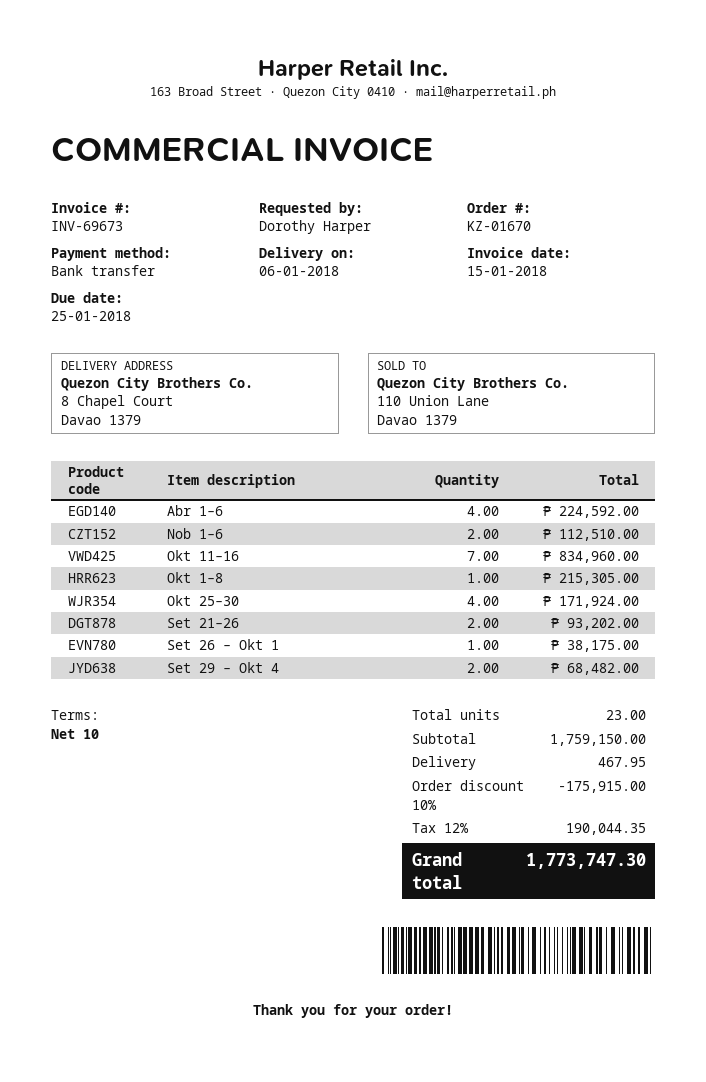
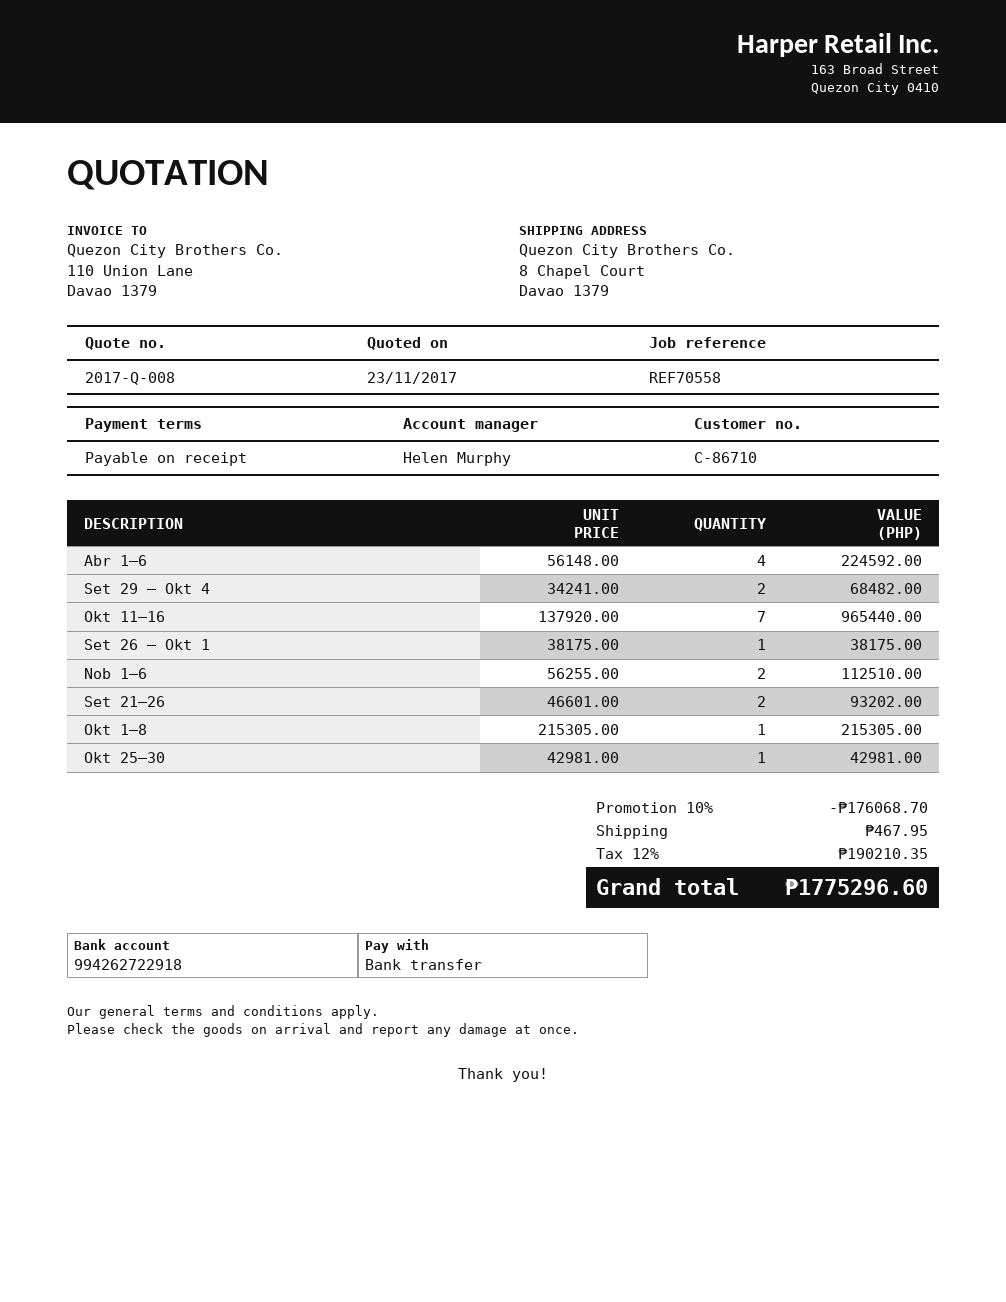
payment terms: 10 days -> on receipt
Okt 11–16: 7 for 834960.00 -> 7 for 965440.00
Okt 25–30: 4 for 171924.00 -> 1 for 42981.00
discount: 10% = 175915.00 -> 10% = 176068.70
tax: 12% = 190044.35 -> 12% = 190210.35
total: 1773747.30 -> 1775296.60

